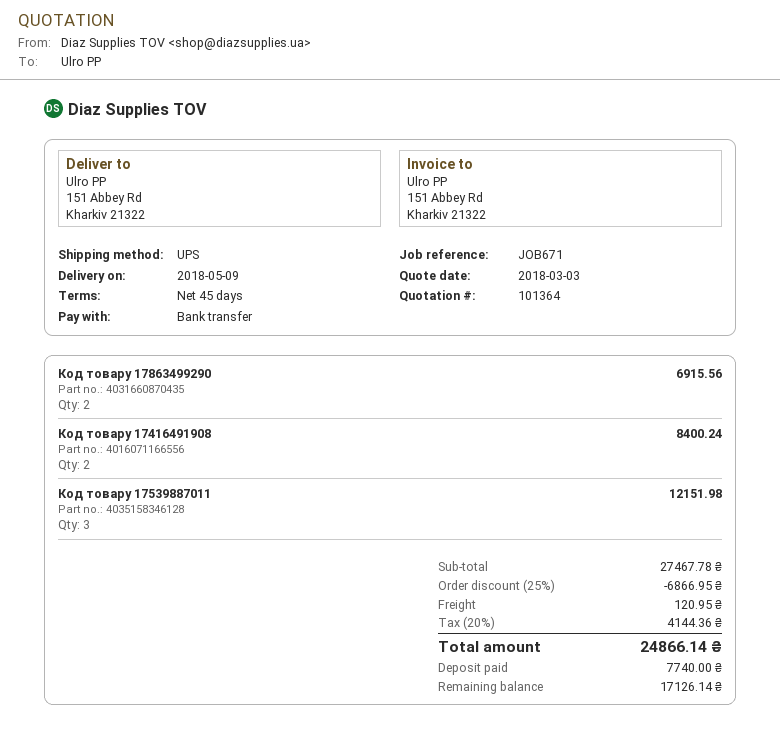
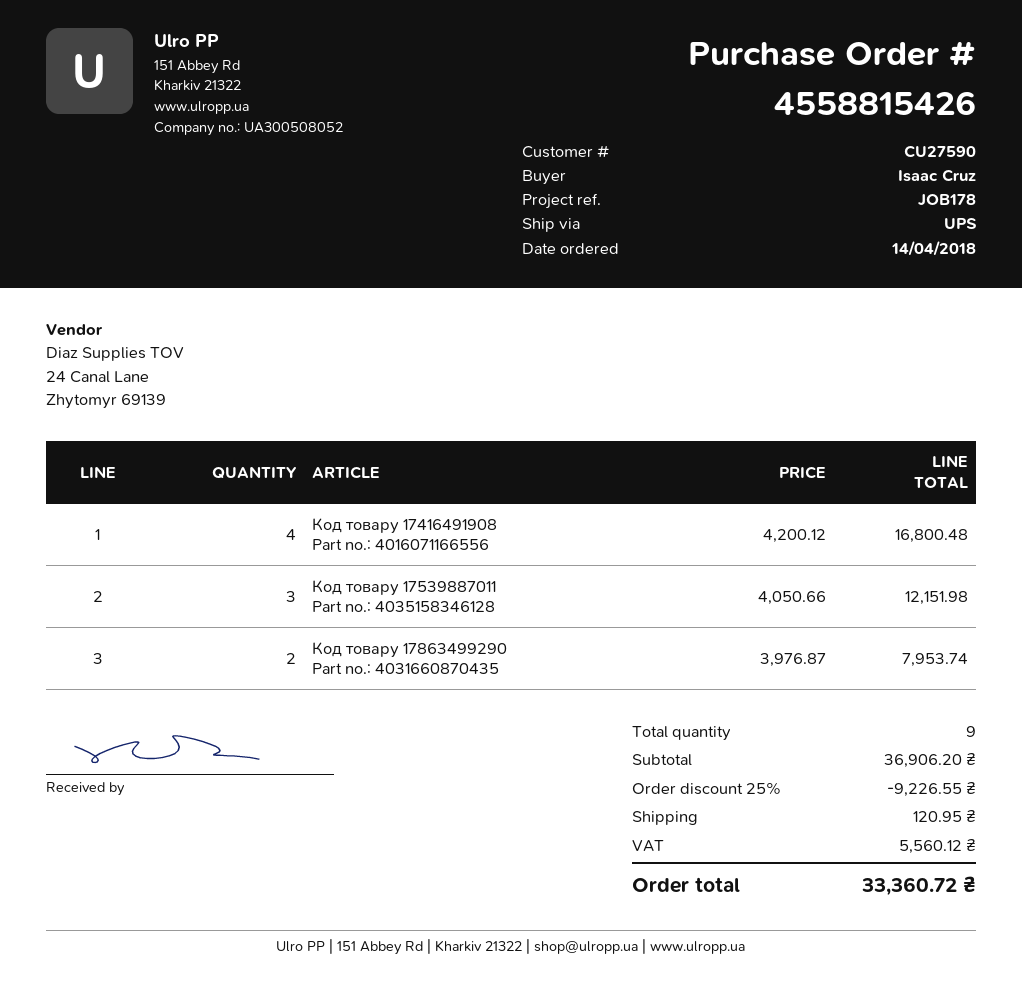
reference: JOB671 -> JOB178
Код товару 17863499290: 2 for 6915.56 -> 2 for 7953.74
Код товару 17416491908: 2 for 8400.24 -> 4 for 16800.48
subtotal: 27467.78 -> 36906.20
discount: 25% = 6866.95 -> 25% = 9226.55
tax: 4144.36 -> 5560.12
total: 24866.14 -> 33360.72

